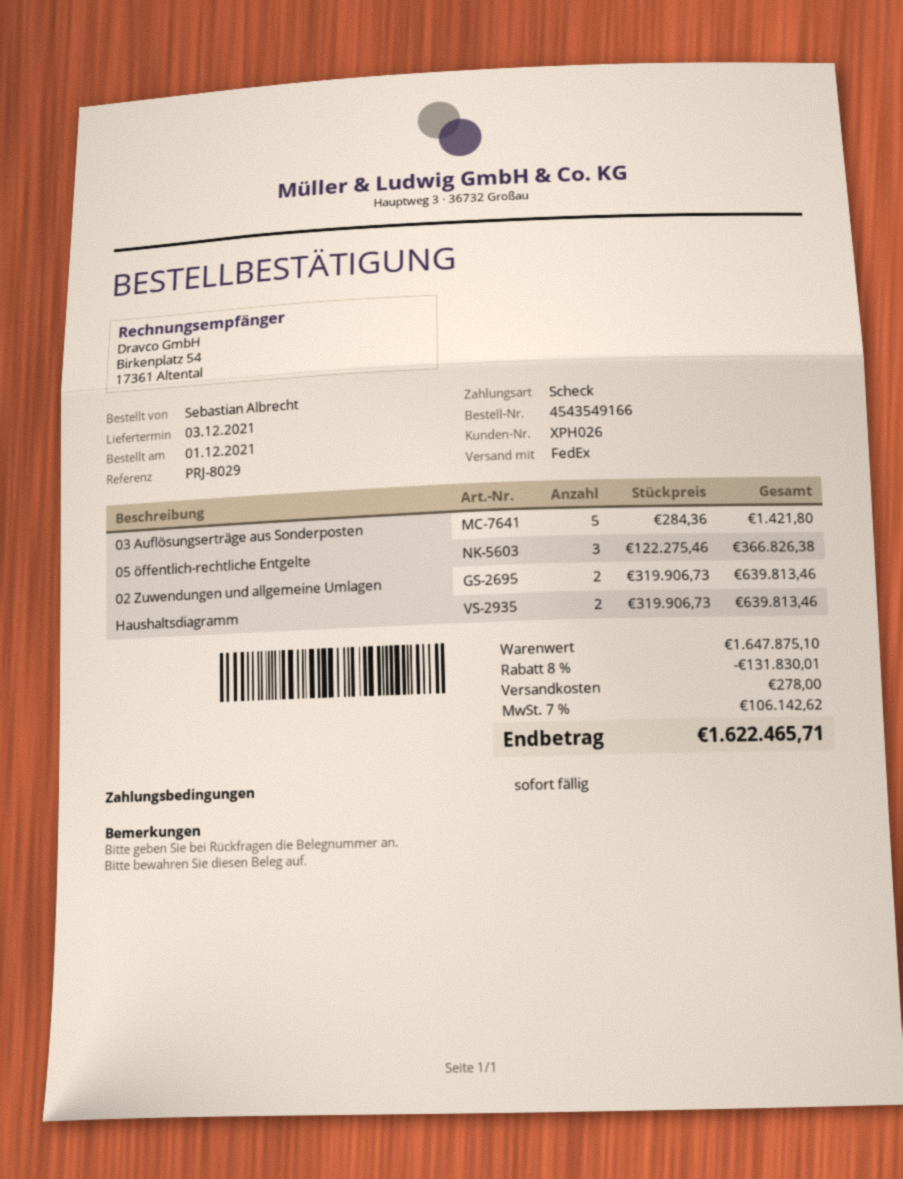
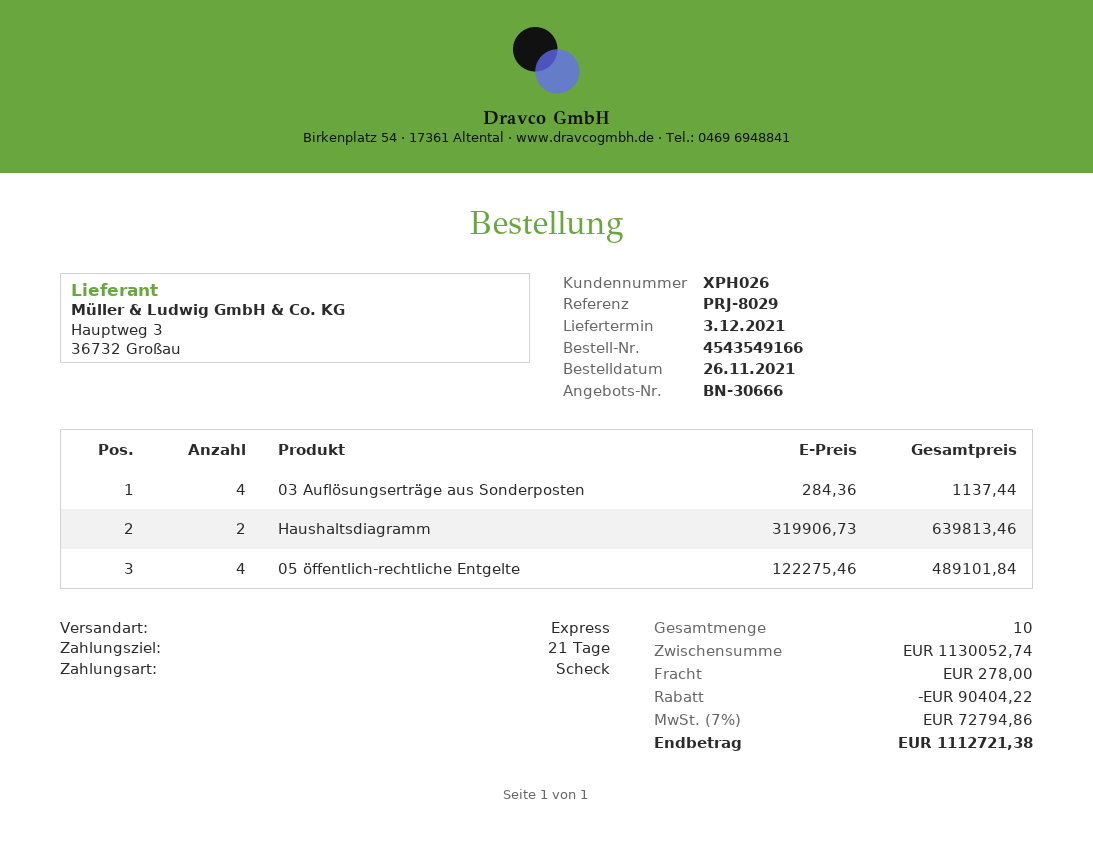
order date: 2021-12-01 -> 2021-11-26
payment terms: on receipt -> 21 days
shipping method: FedEx -> express
03 Auflösungserträge aus Sonderposten: 5 x 284.36 = 1421.80 -> 4 x 284.36 = 1137.44
05 öffentlich-rechtliche Entgelte: 3 x 122275.46 = 366826.38 -> 4 x 122275.46 = 489101.84
02 Zuwendungen und allgemeine Umlagen: 2 x 319906.73 = 639813.46 -> none
subtotal: 1647875.10 -> 1130052.74
discount: 131830.01 -> 90404.22
tax: 7% = 106142.62 -> 7% = 72794.86
total: 1622465.71 -> 1112721.38

